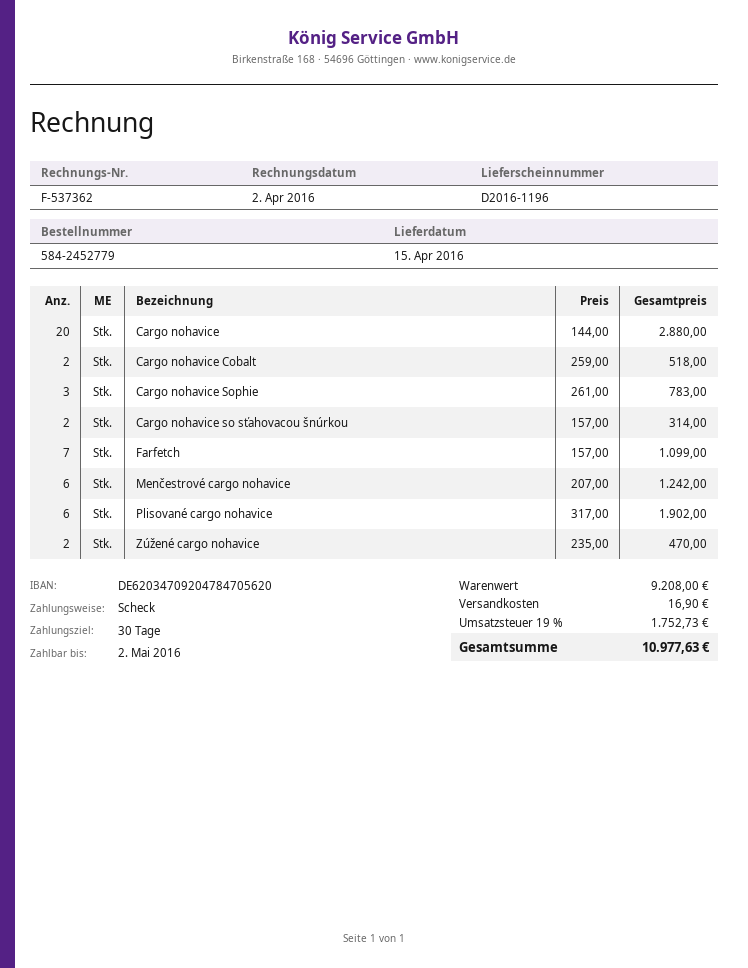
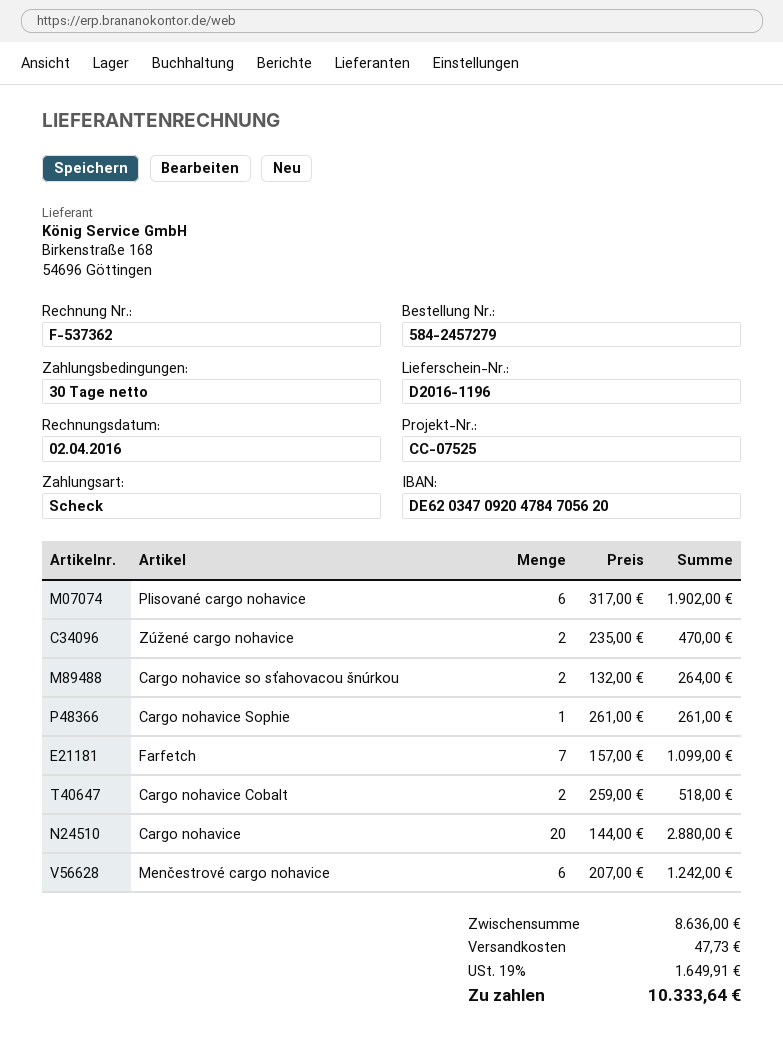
order number: 584-2452779 -> 584-2457279
Cargo nohavice Sophie: 3 x 261.00 = 783.00 -> 1 x 261.00 = 261.00
Cargo nohavice so sťahovacou šnúrkou: 2 x 157.00 = 314.00 -> 2 x 132.00 = 264.00
subtotal: 9208.00 -> 8636.00
shipping: 16.90 -> 47.73
tax: 19% = 1752.73 -> 19% = 1649.91
total: 10977.63 -> 10333.64

